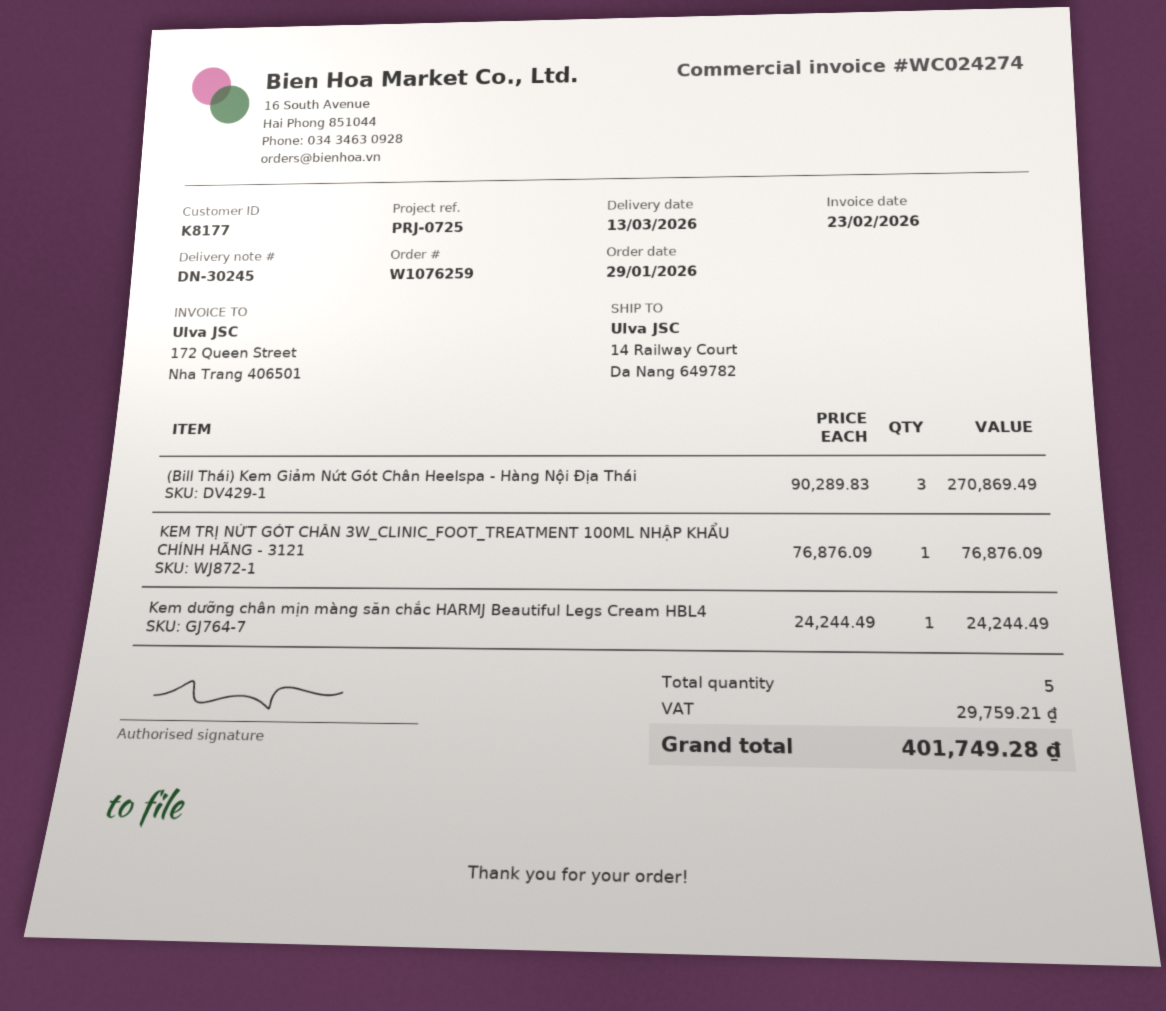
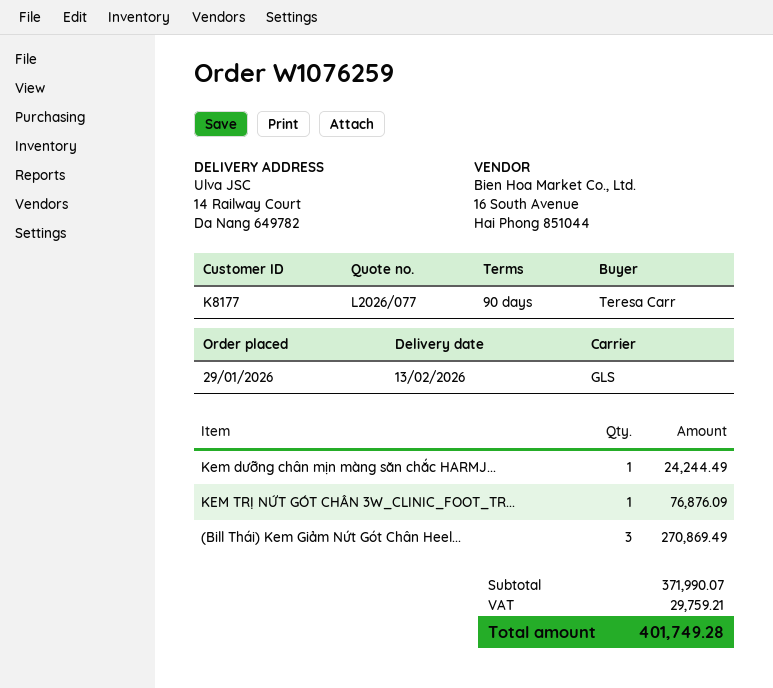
delivery date: 2026-03-13 -> 2026-02-13

